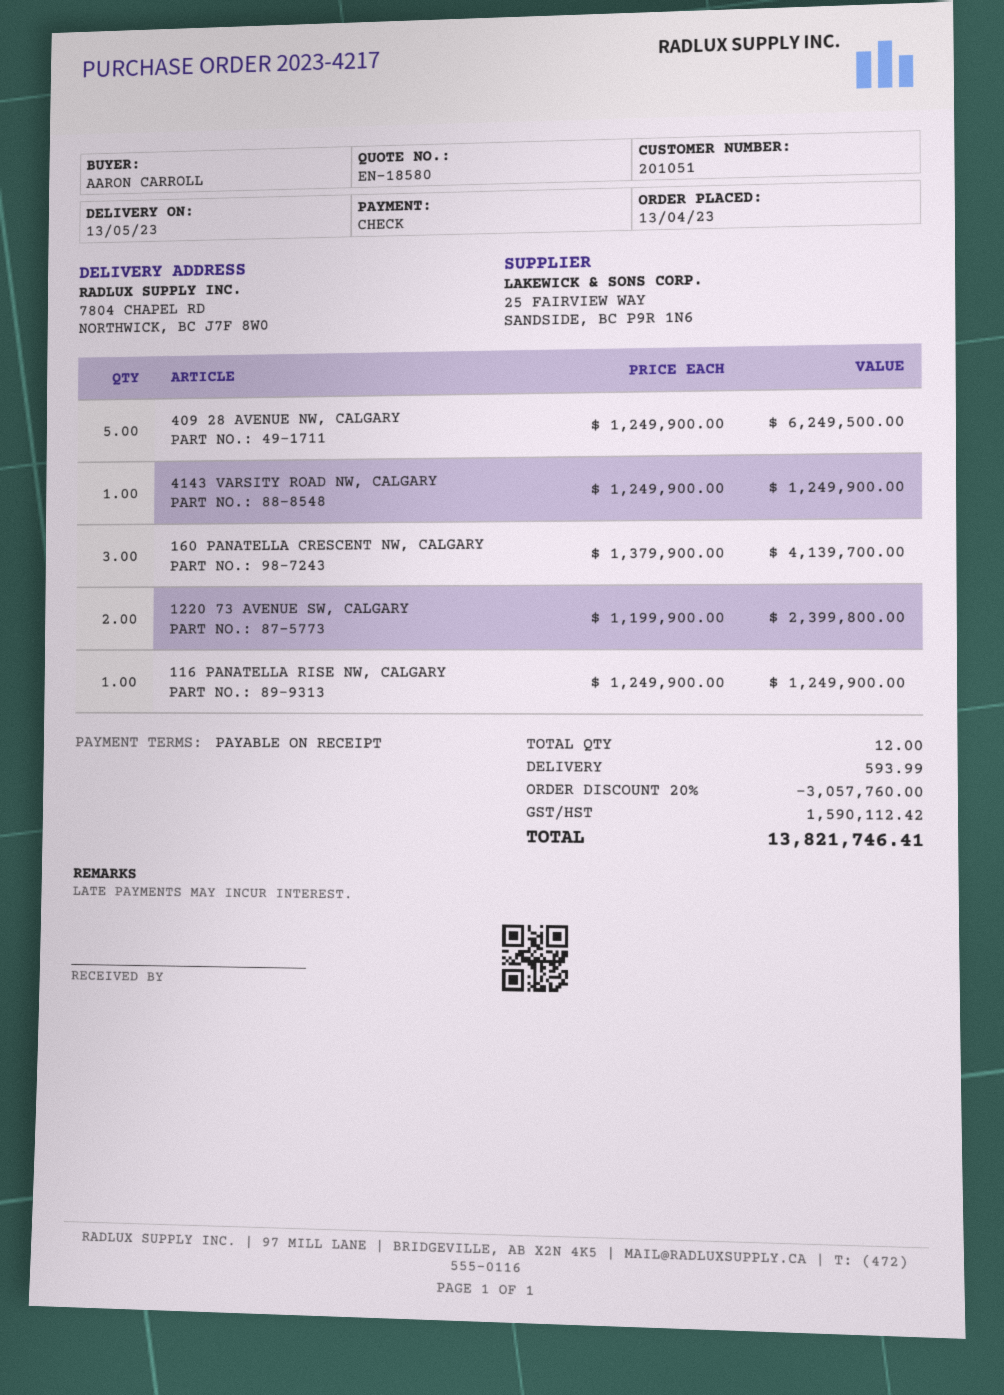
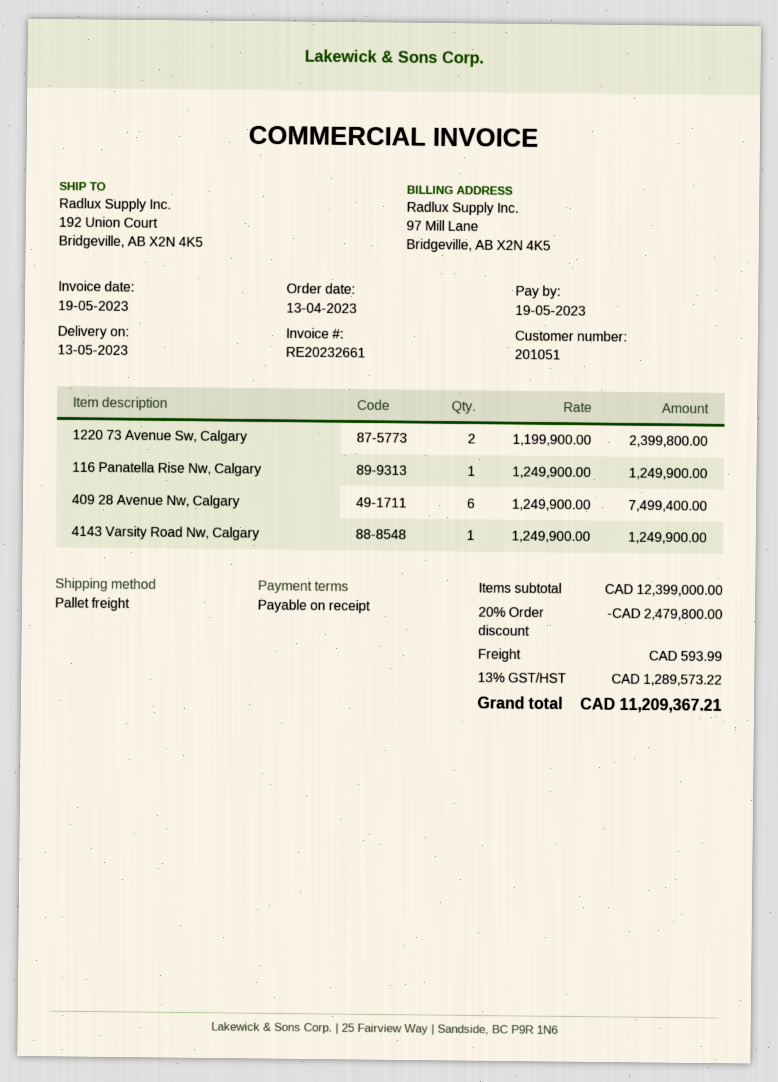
ship to: 7804 CHAPEL RD, NORTHWICK, BC J7F 8W0 -> 192 Union Court, Bridgeville, AB X2N 4K5
409 28 AVENUE NW, CALGARY: 5 x 1249900.00 = 6249500.00 -> 6 x 1249900.00 = 7499400.00
160 PANATELLA CRESCENT NW, CALGARY: 3 x 1379900.00 = 4139700.00 -> none
discount: 20% = 3057760.00 -> 20% = 2479800.00
tax: 1590112.42 -> 1289573.22
total: 13821746.41 -> 11209367.21

